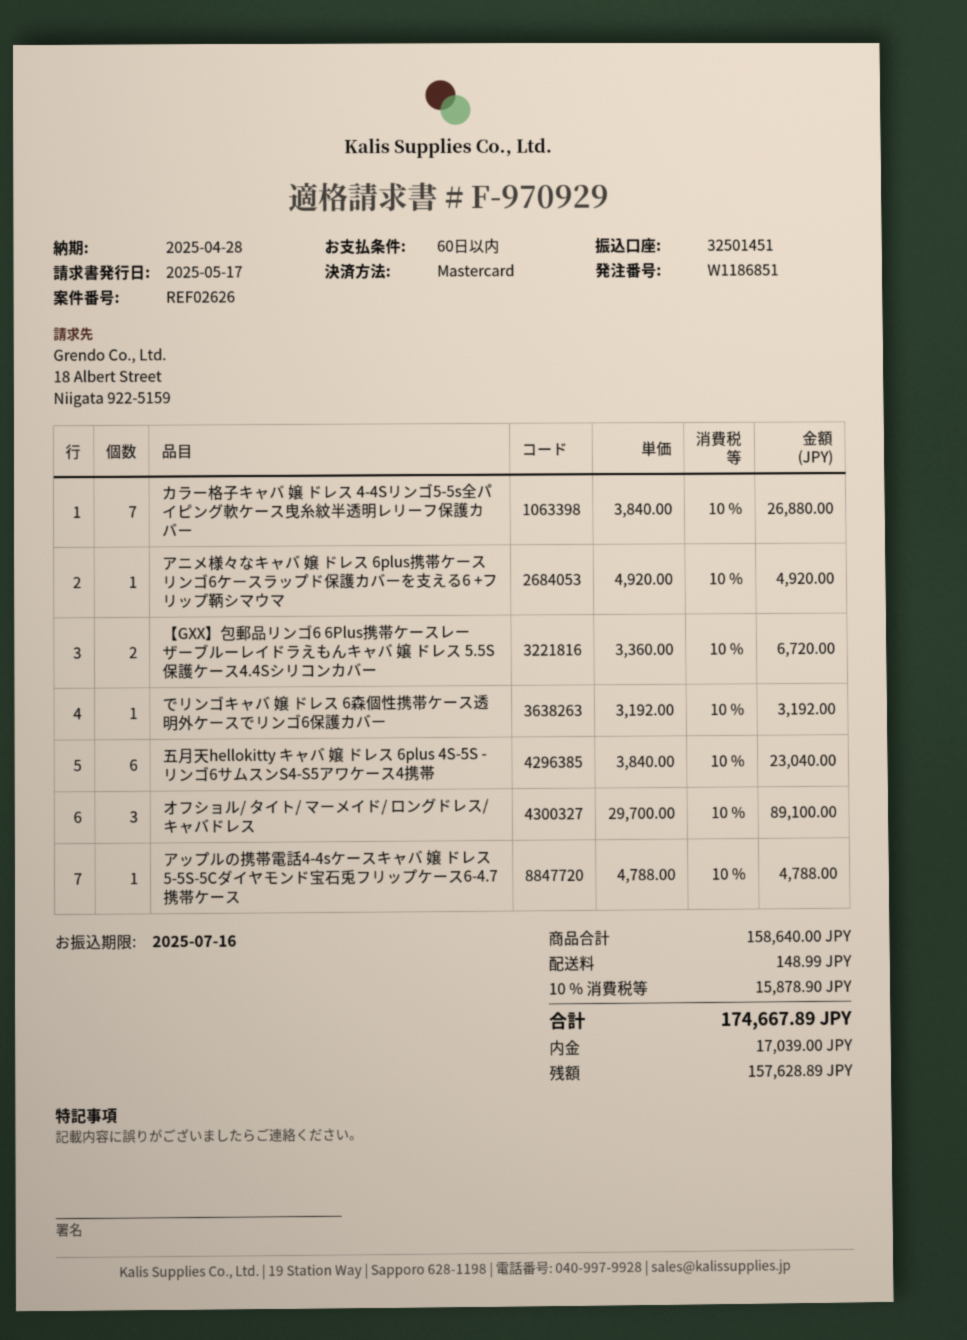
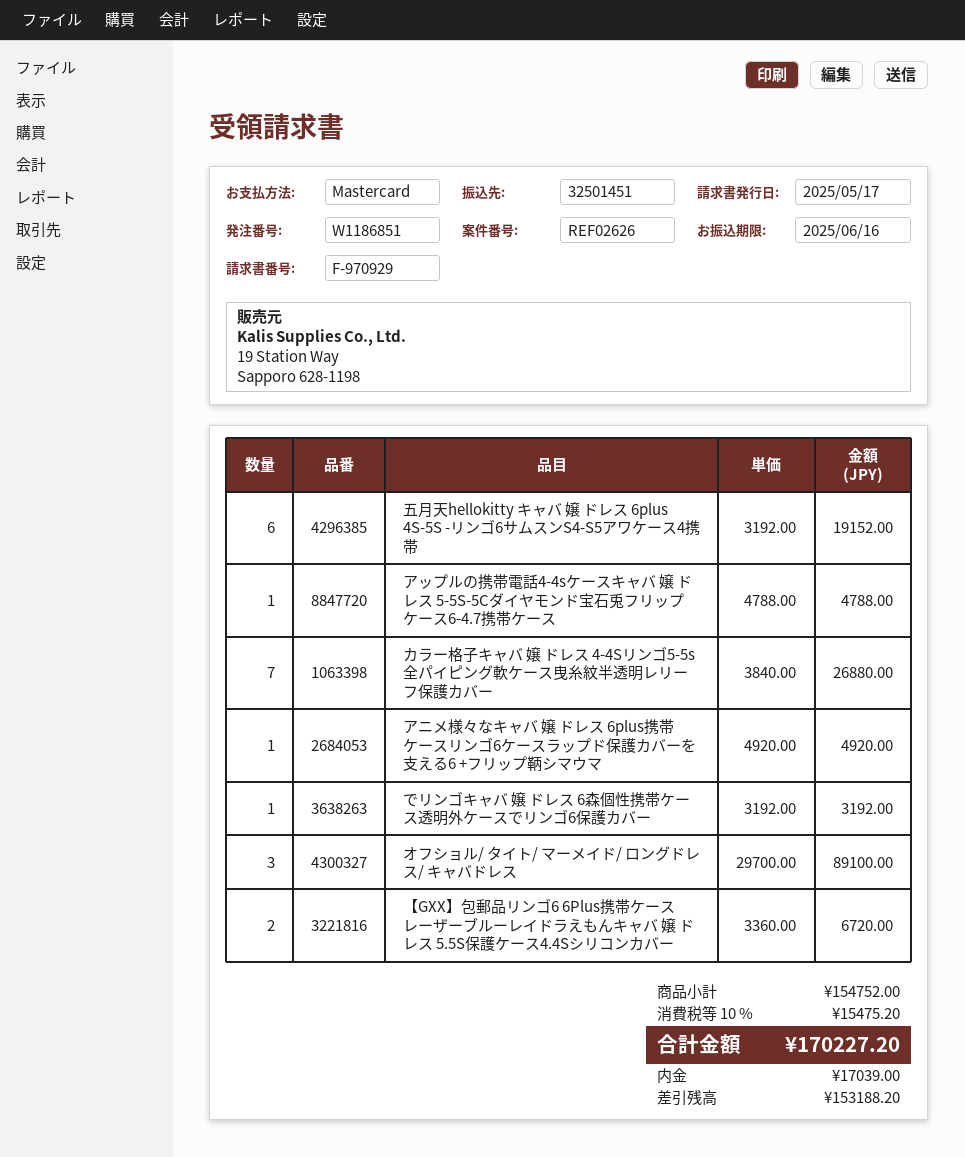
due date: 2025-07-16 -> 2025-06-16
五月天hellokitty キャバ 嬢 ドレス 6plus 4S-5S -リンゴ6サムスンS4-S5アワケース4携帯: 6 x 3840.00 = 23040.00 -> 6 x 3192.00 = 19152.00
subtotal: 158640.00 -> 154752.00
shipping: 148.99 -> none
tax: 10% = 15878.90 -> 10% = 15475.20
total: 174667.89 -> 170227.20
balance: 157628.89 -> 153188.20

